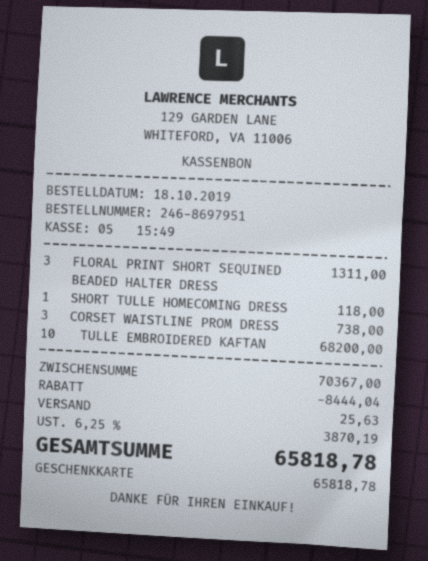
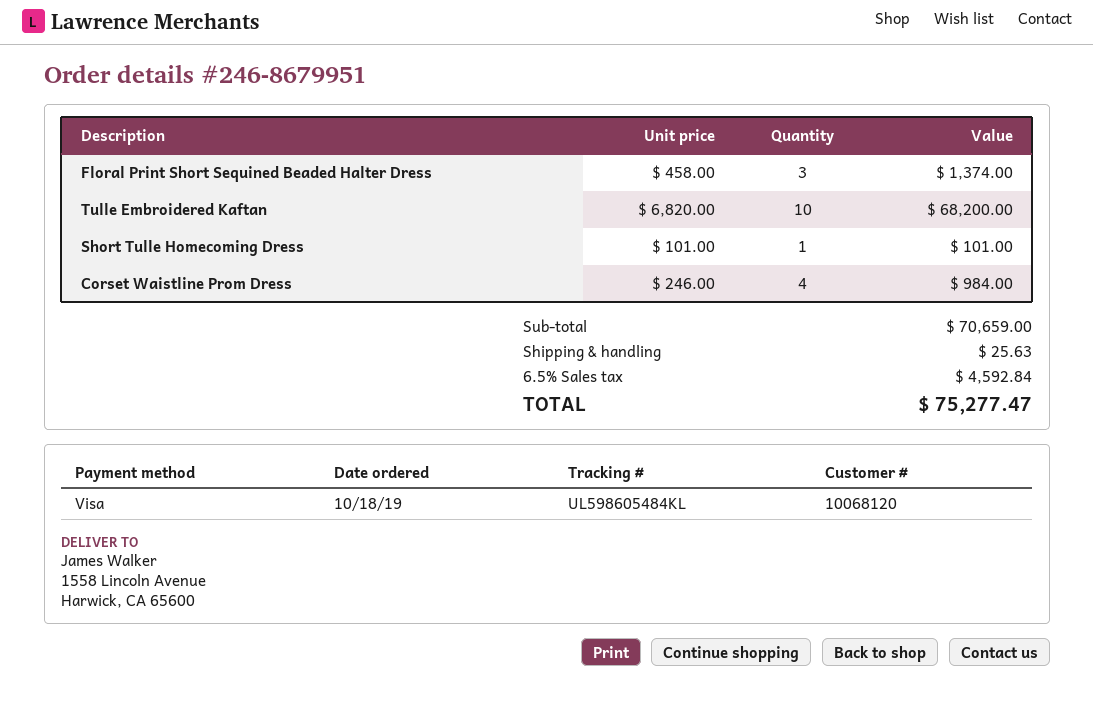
order number: 246-8697951 -> 246-8679951
payment method: gift card -> Visa
FLORAL PRINT SHORT SEQUINED BEADED HALTER DRESS: 3 for 1311.00 -> 3 for 1374.00
SHORT TULLE HOMECOMING DRESS: 1 for 118.00 -> 1 for 101.00
CORSET WAISTLINE PROM DRESS: 3 for 738.00 -> 4 for 984.00
subtotal: 70367.00 -> 70659.00
discount: 8444.04 -> none
tax: 6.25% = 3870.19 -> 6.5% = 4592.84
total: 65818.78 -> 75277.47

